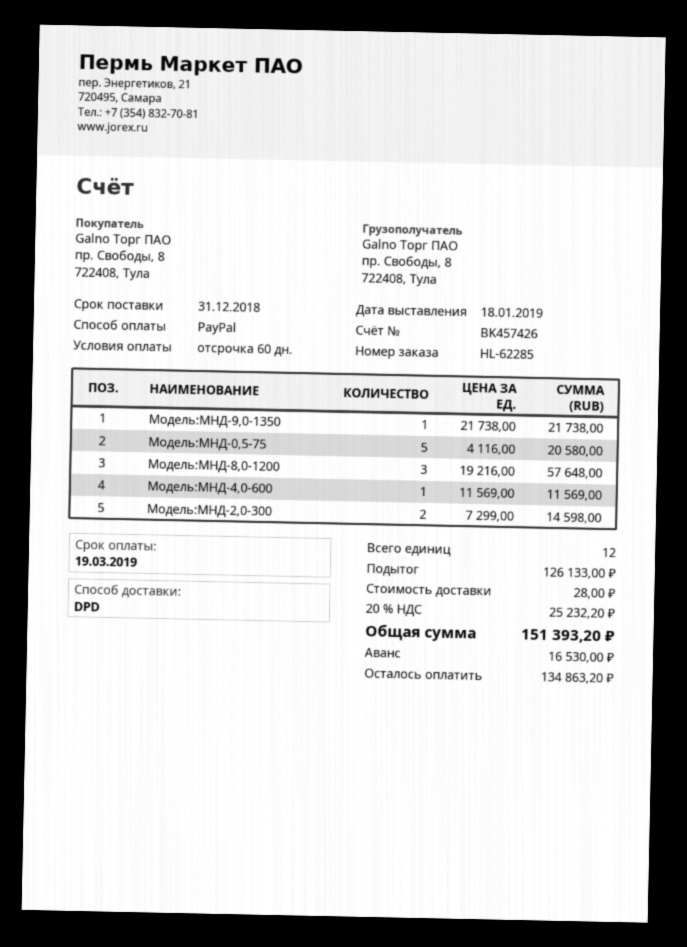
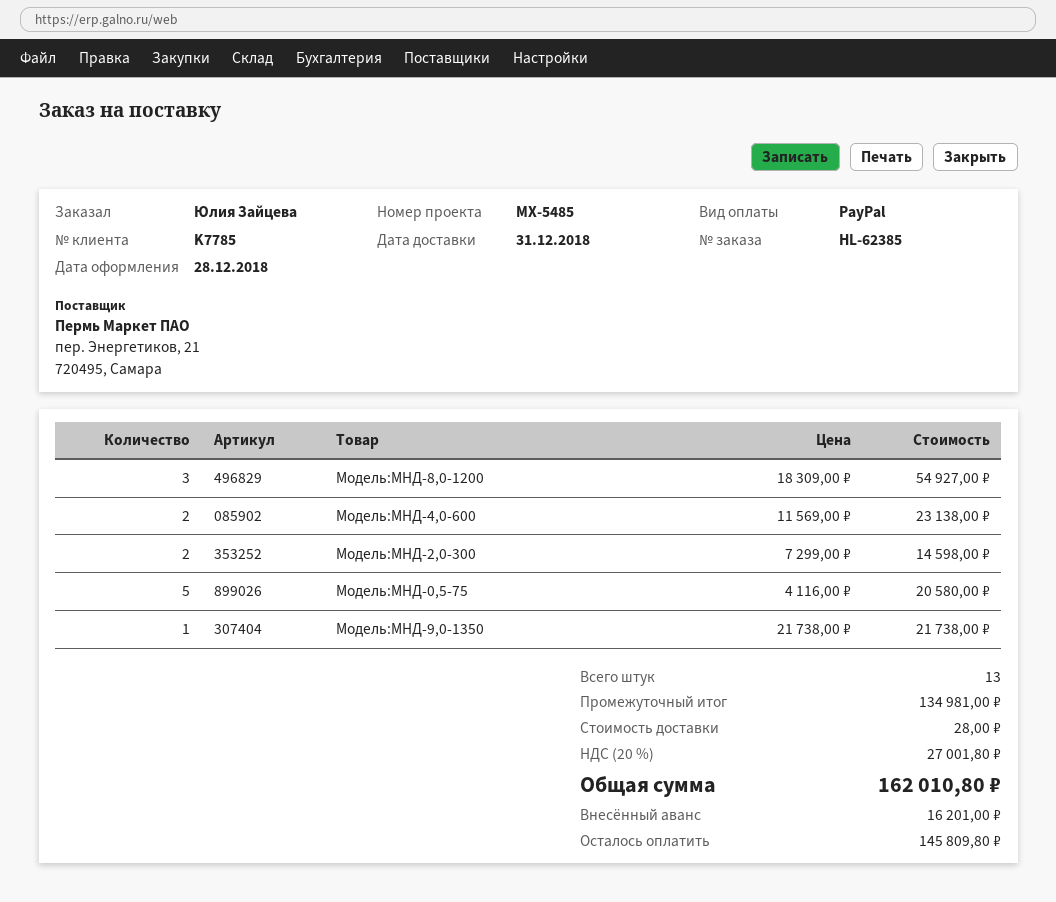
order number: HL-62285 -> HL-62385
Модель:МНД-8,0-1200: 3 x 19216.00 = 57648.00 -> 3 x 18309.00 = 54927.00
Модель:МНД-4,0-600: 1 x 11569.00 = 11569.00 -> 2 x 11569.00 = 23138.00
total quantity: 12 -> 13
subtotal: 126133.00 -> 134981.00
tax: 20% = 25232.20 -> 20% = 27001.80
total: 151393.20 -> 162010.80
deposit: 16530.00 -> 16201.00
balance: 134863.20 -> 145809.80

